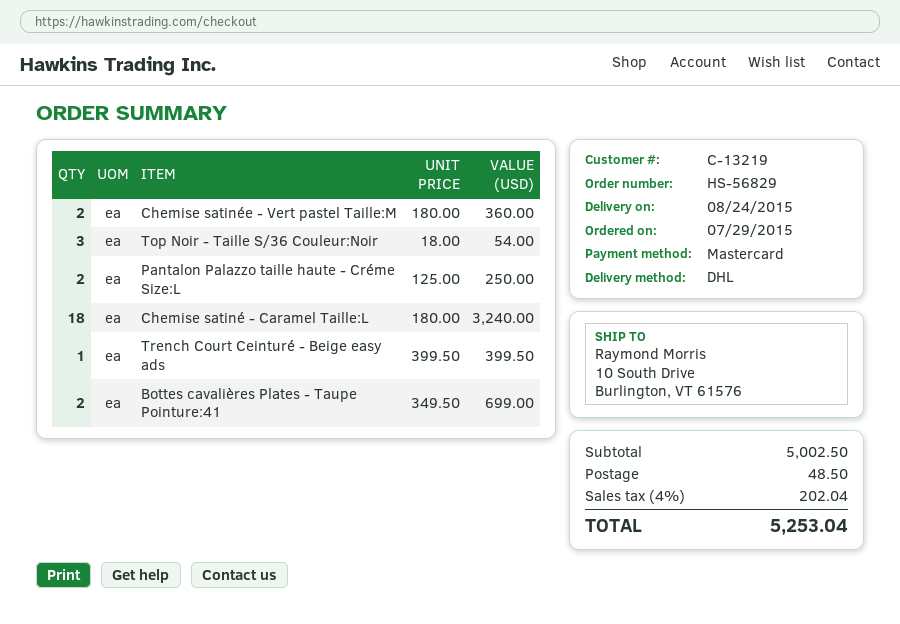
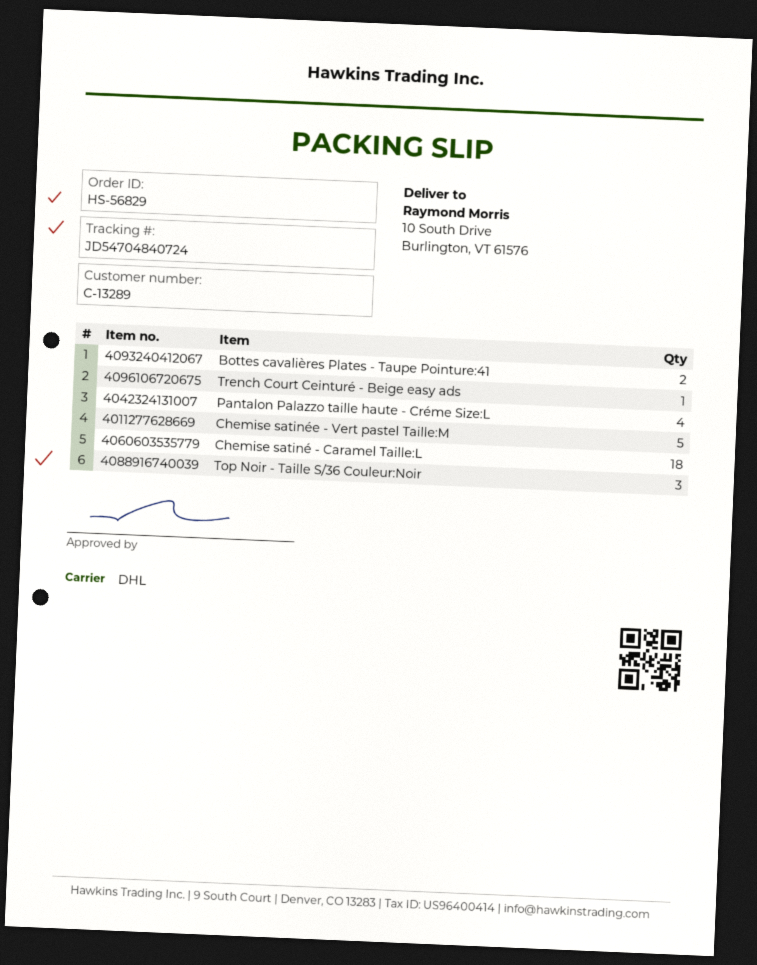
customer number: C-13219 -> C-13289
Chemise satinée - Vert pastel Taille:M: 2 -> 5
Pantalon Palazzo taille haute - Créme Size:L: 2 -> 4

